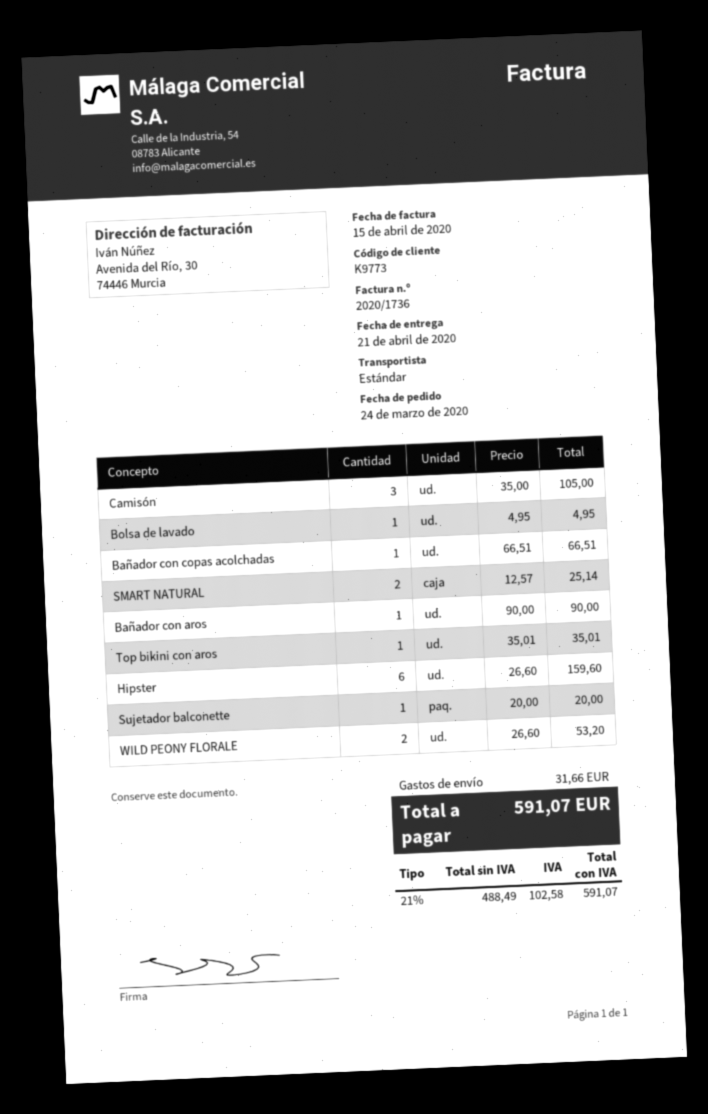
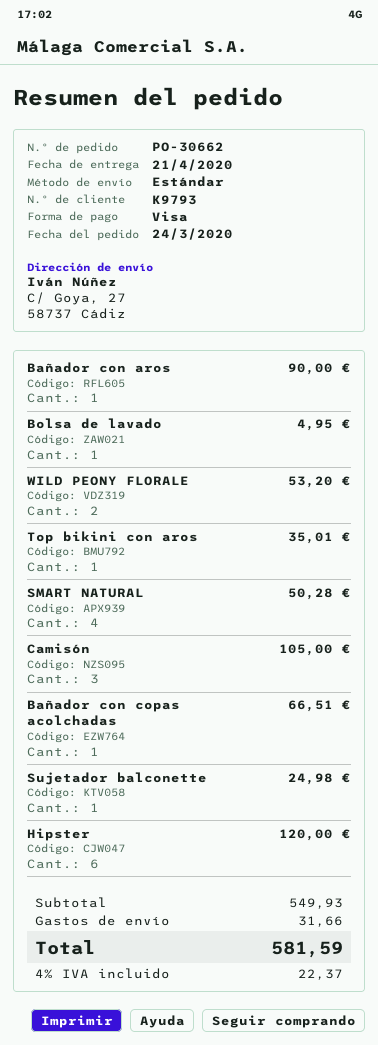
customer number: K9773 -> K9793
SMART NATURAL: 2 for 25.14 -> 4 for 50.28
Hipster: 6 for 159.60 -> 6 for 120.00
Sujetador balconette: 1 for 20.00 -> 1 for 24.98
tax: 21% = 102.58 -> 4% = 22.37
total: 591.07 -> 581.59

